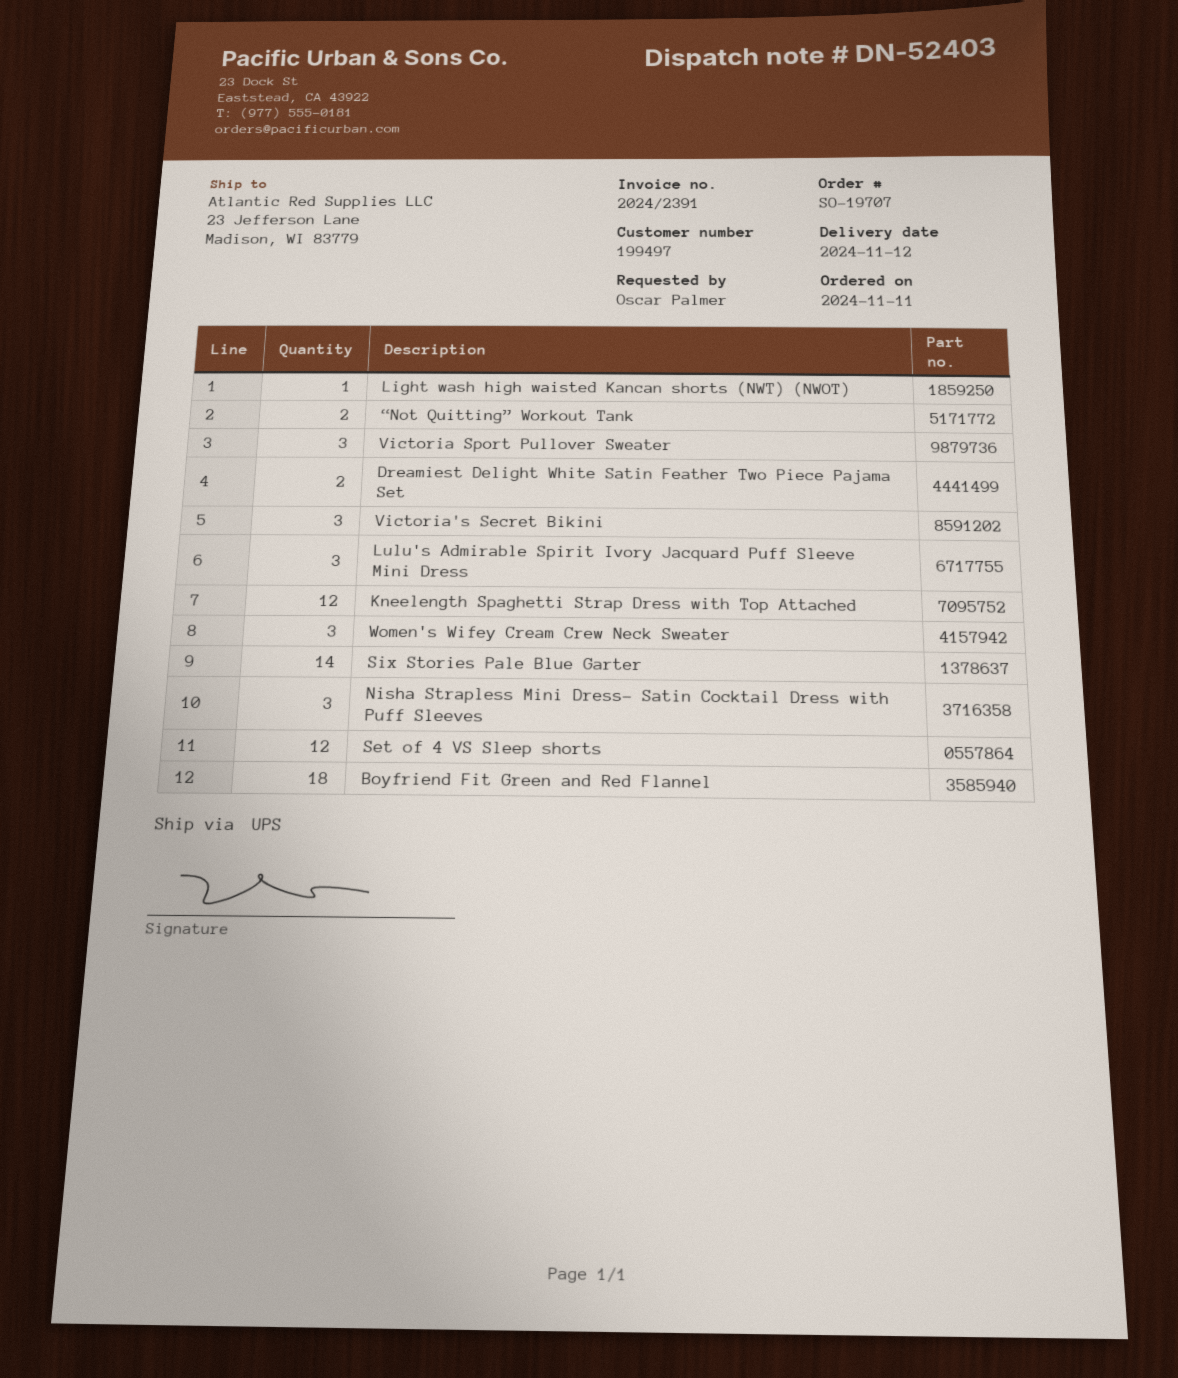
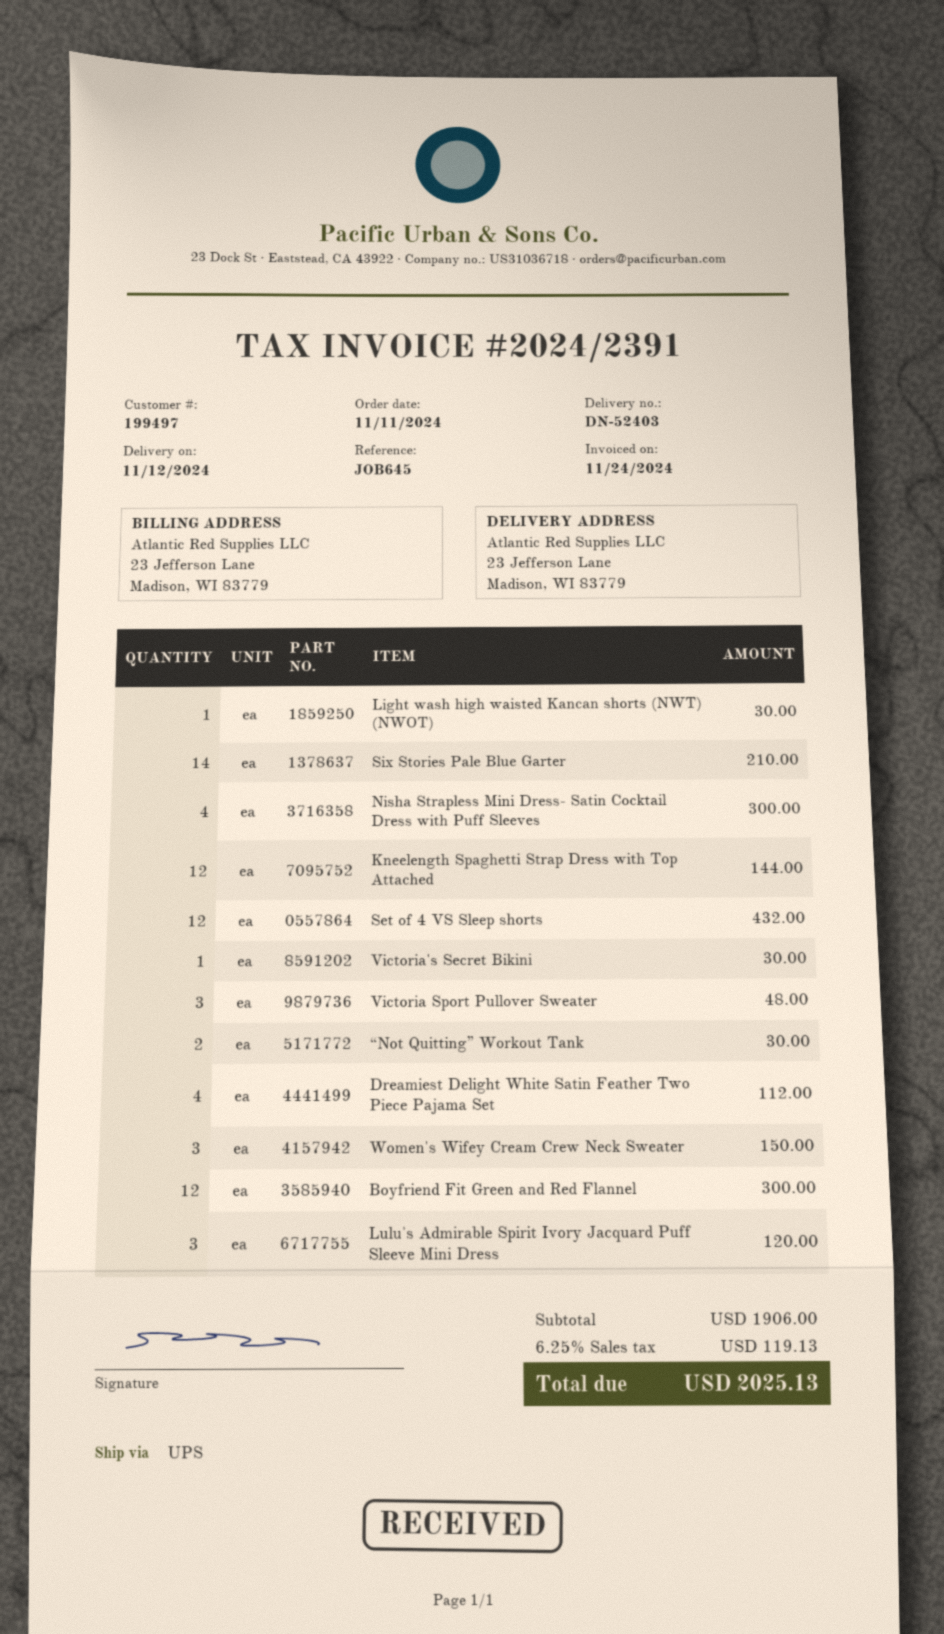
Dreamiest Delight White Satin Feather Two Piece Pajama Set: 2 -> 4
Victoria's Secret Bikini: 3 -> 1
Nisha Strapless Mini Dress- Satin Cocktail Dress with Puff Sleeves: 3 -> 4
Boyfriend Fit Green and Red Flannel: 18 -> 12

